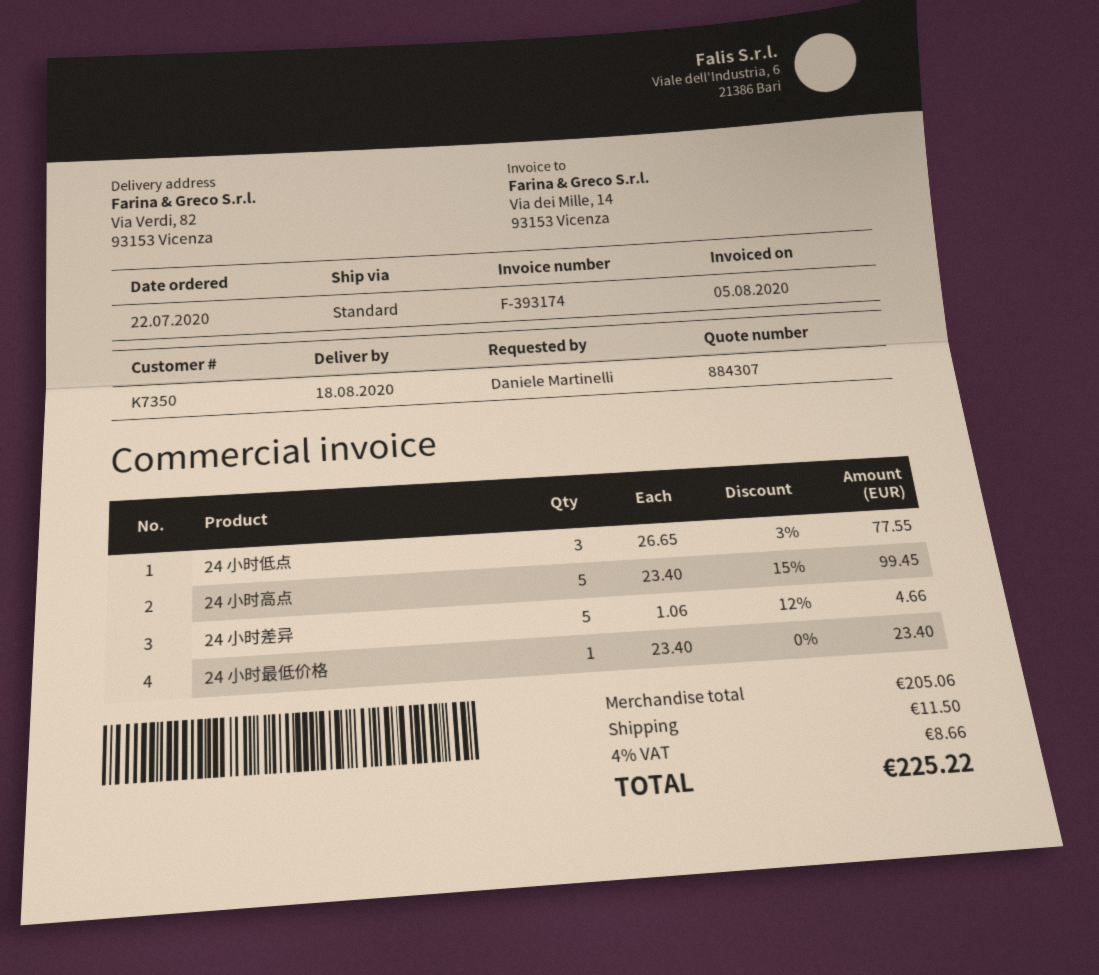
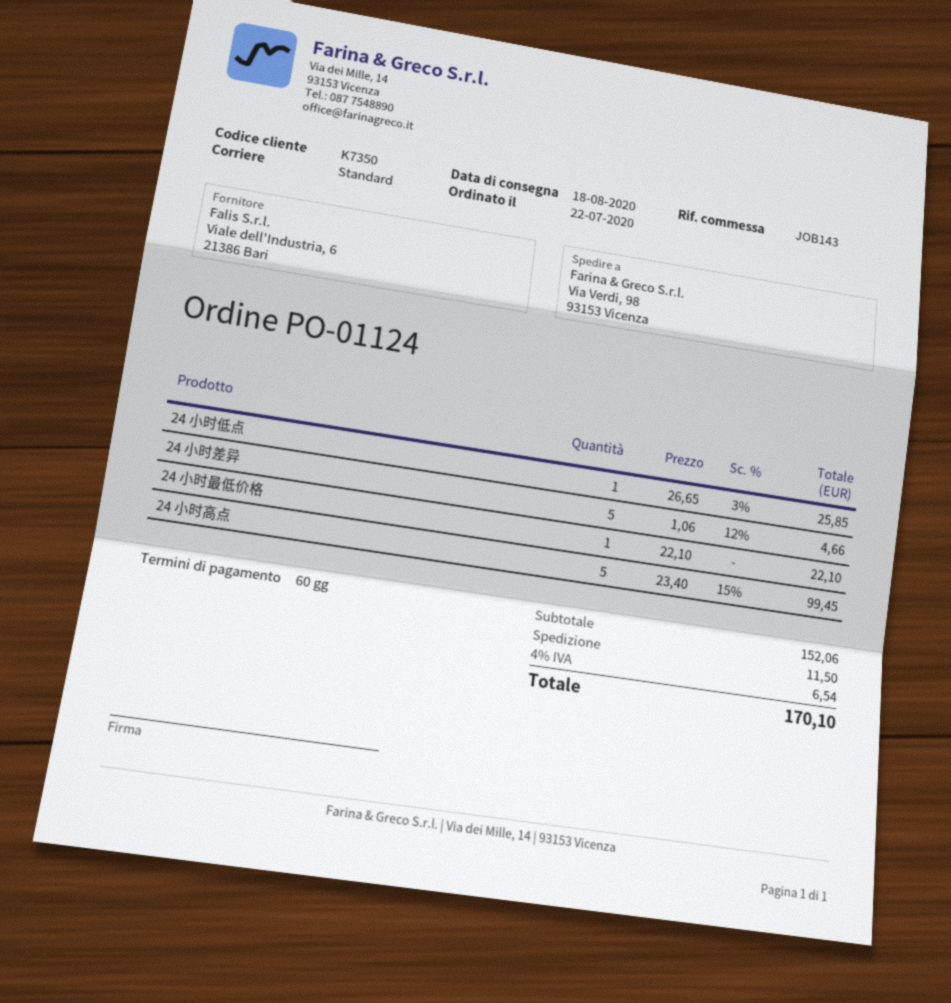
ship to: Via Verdi, 82, 93153 Vicenza -> Via Verdi, 98, 93153 Vicenza
24 小时低点: 3 x 26.65 - 3% = 77.55 -> 1 x 26.65 - 3% = 25.85
24 小时最低价格: 1 x 23.40 = 23.40 -> 1 x 22.10 = 22.10
subtotal: 205.06 -> 152.06
tax: 4% = 8.66 -> 4% = 6.54
total: 225.22 -> 170.10

